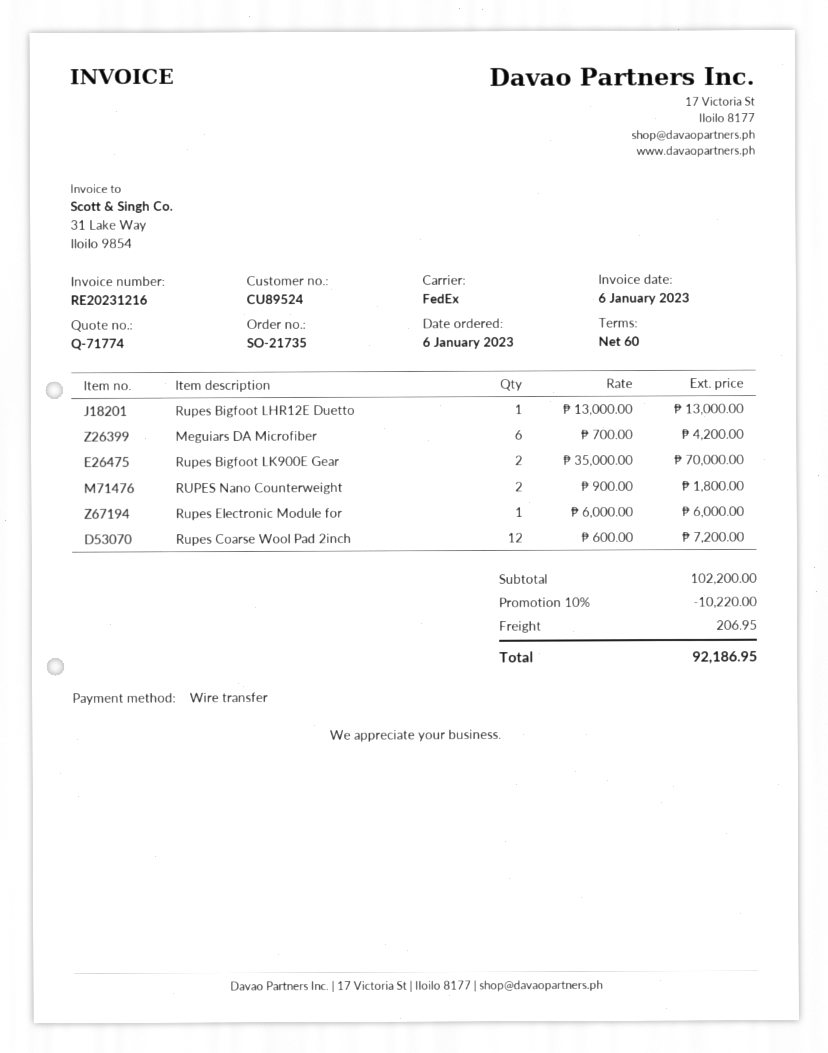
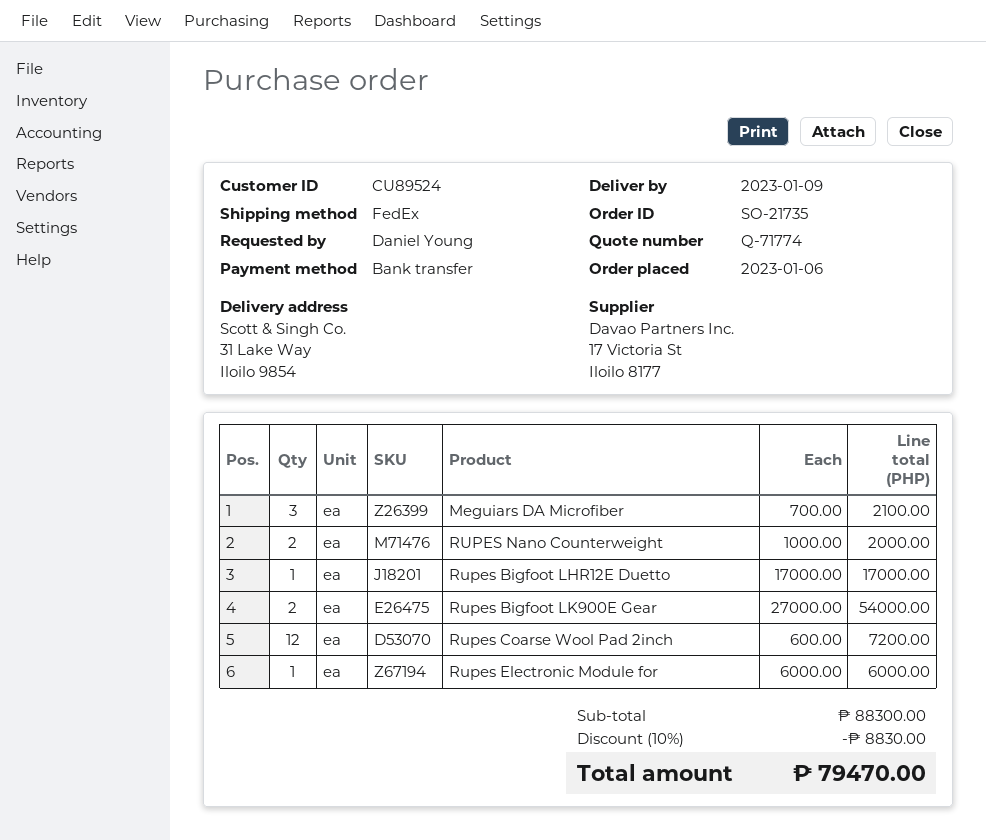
Rupes Bigfoot LHR12E Duetto: 1 x 13000.00 = 13000.00 -> 1 x 17000.00 = 17000.00
Meguiars DA Microfiber: 6 x 700.00 = 4200.00 -> 3 x 700.00 = 2100.00
Rupes Bigfoot LK900E Gear: 2 x 35000.00 = 70000.00 -> 2 x 27000.00 = 54000.00
RUPES Nano Counterweight: 2 x 900.00 = 1800.00 -> 2 x 1000.00 = 2000.00
subtotal: 102200.00 -> 88300.00
discount: 10% = 10220.00 -> 10% = 8830.00
shipping: 206.95 -> none
total: 92186.95 -> 79470.00

